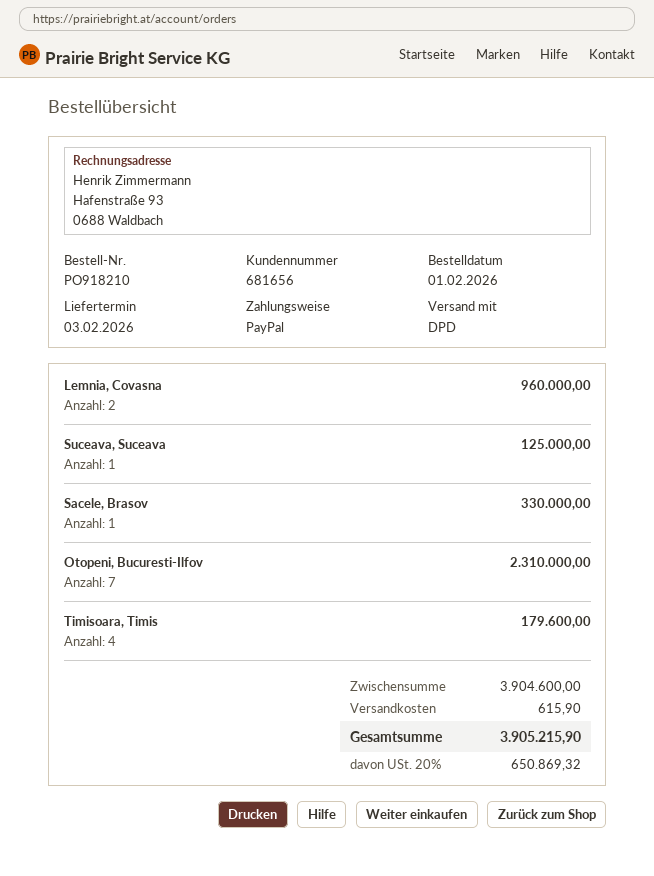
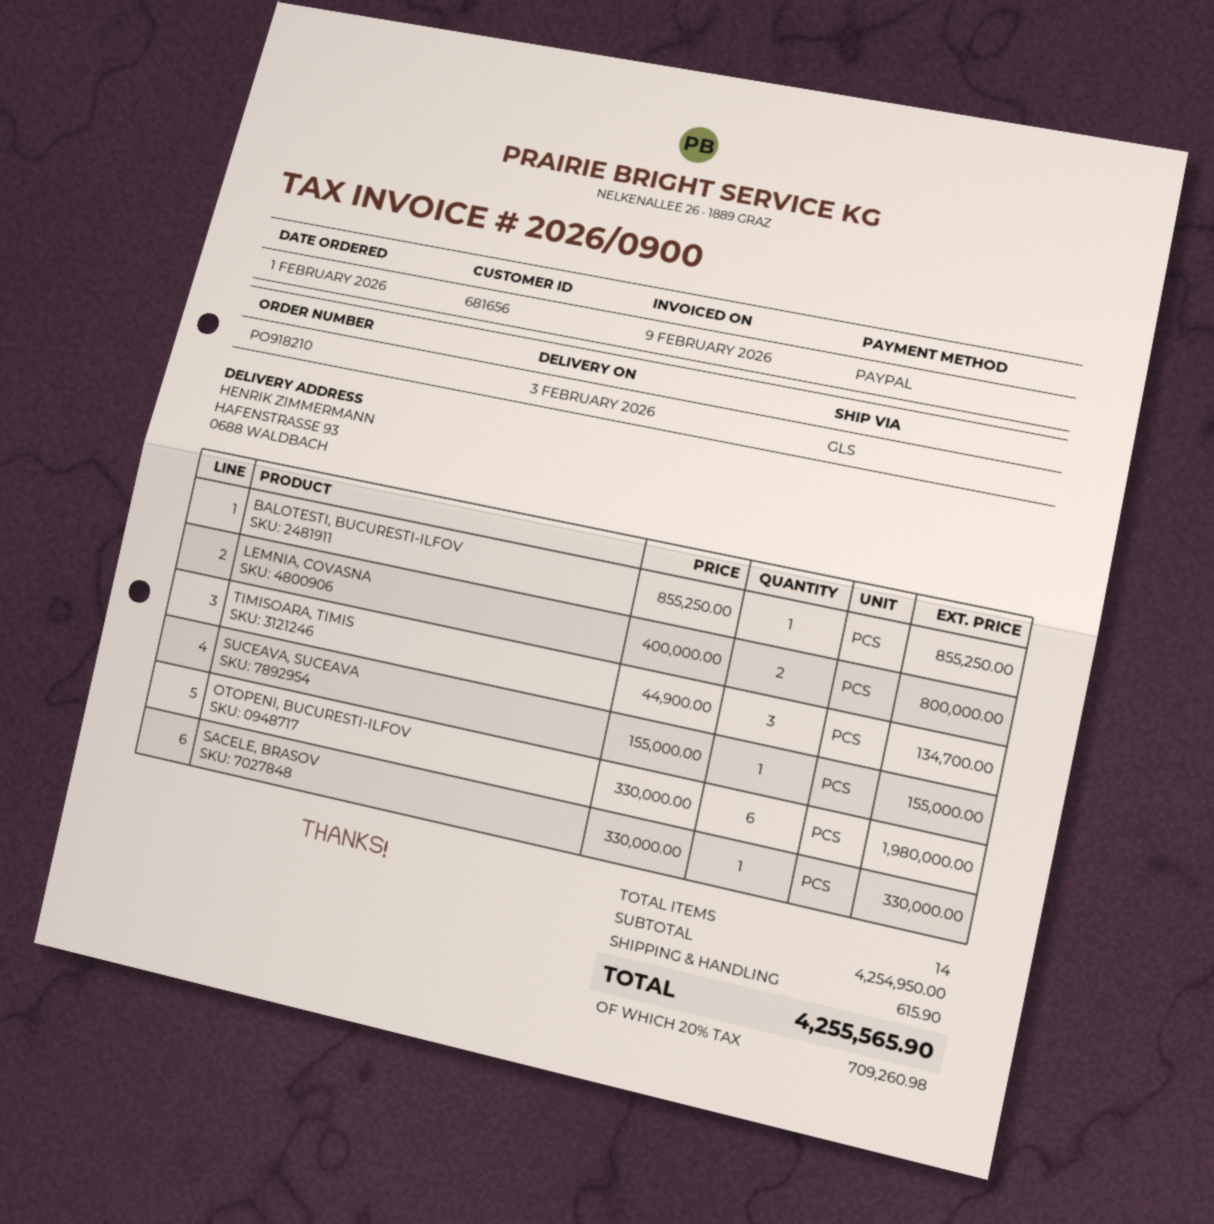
shipping method: DPD -> GLS
Lemnia, Covasna: 2 for 960000.00 -> 2 for 800000.00
Suceava, Suceava: 1 for 125000.00 -> 1 for 155000.00
Otopeni, Bucuresti-Ilfov: 7 for 2310000.00 -> 6 for 1980000.00
Timisoara, Timis: 4 for 179600.00 -> 3 for 134700.00
BALOTESTI, BUCURESTI-ILFOV: none -> 1 for 855250.00
subtotal: 3904600.00 -> 4254950.00
tax: 20% = 650869.32 -> 20% = 709260.98
total: 3905215.90 -> 4255565.90

